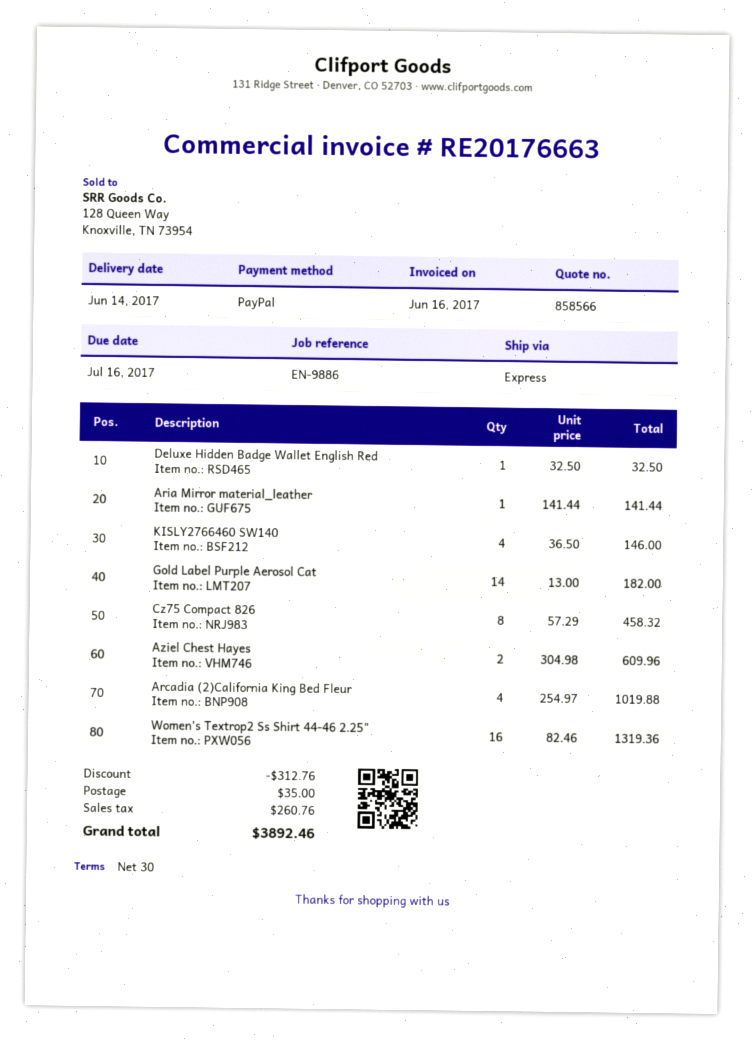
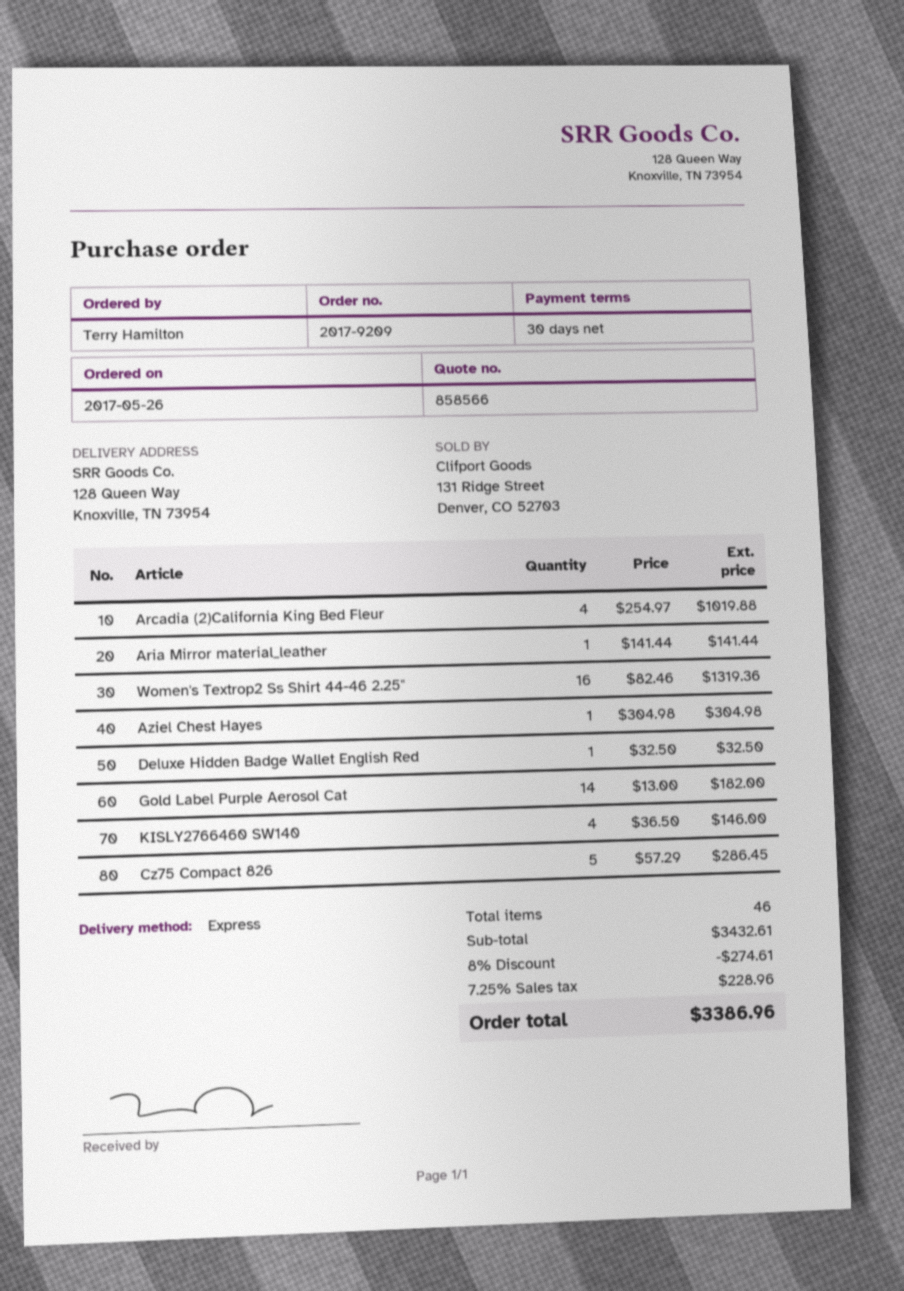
Cz75 Compact 826: 8 x 57.29 = 458.32 -> 5 x 57.29 = 286.45
Aziel Chest Hayes: 2 x 304.98 = 609.96 -> 1 x 304.98 = 304.98
discount: 312.76 -> 274.61
shipping: 35.00 -> none
tax: 260.76 -> 228.96
total: 3892.46 -> 3386.96

